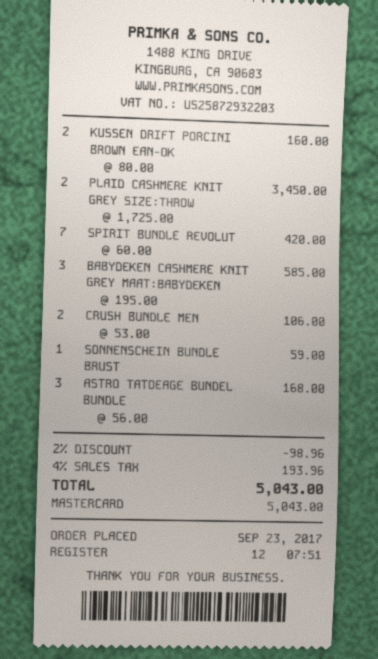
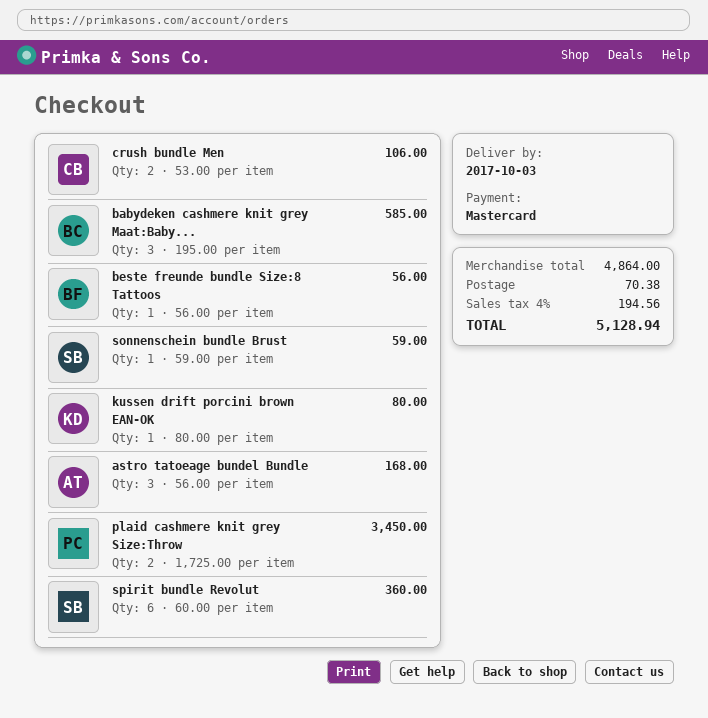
KUSSEN DRIFT PORCINI BROWN EAN-OK: 2 x 80.00 = 160.00 -> 1 x 80.00 = 80.00
SPIRIT BUNDLE REVOLUT: 7 x 60.00 = 420.00 -> 6 x 60.00 = 360.00
beste freunde bundle Size:8 Tattoos: none -> 1 x 56.00 = 56.00
discount: 2% = 98.96 -> none
shipping: none -> 70.38
tax: 4% = 193.96 -> 4% = 194.56
total: 5043.00 -> 5128.94

